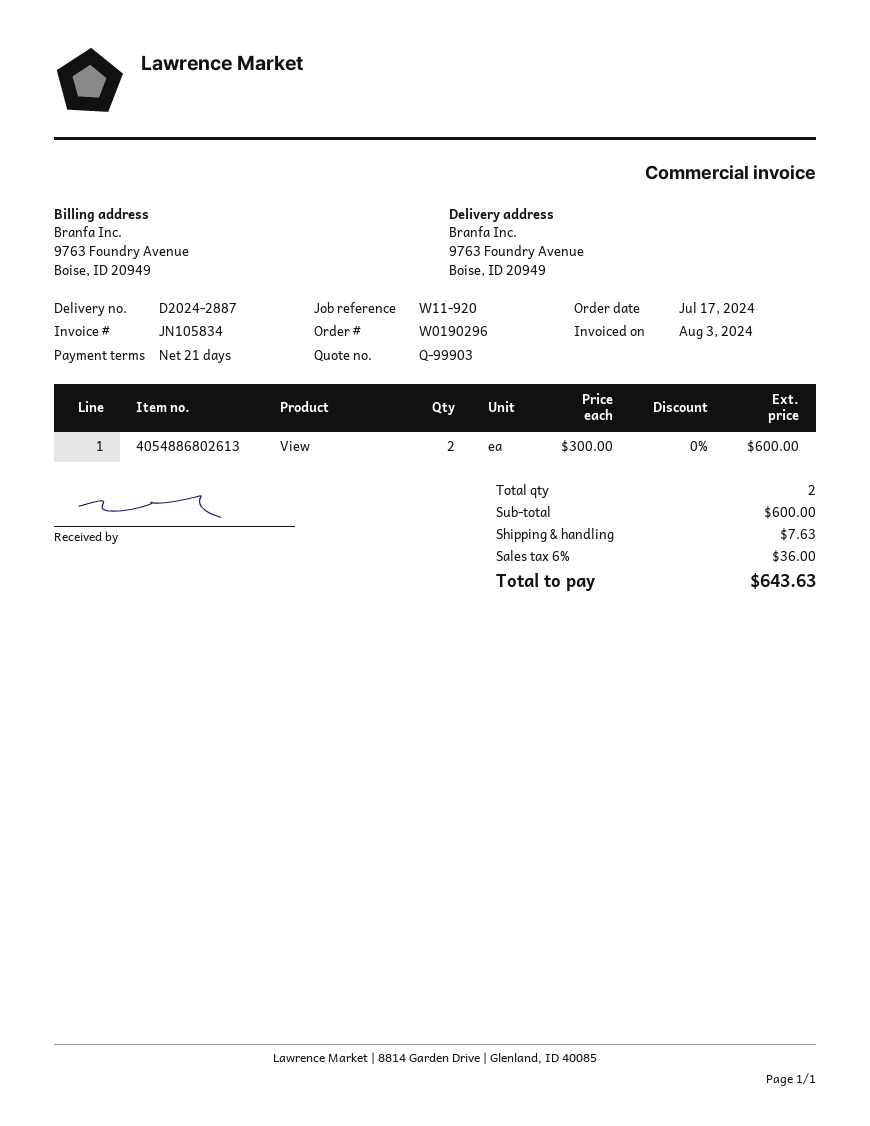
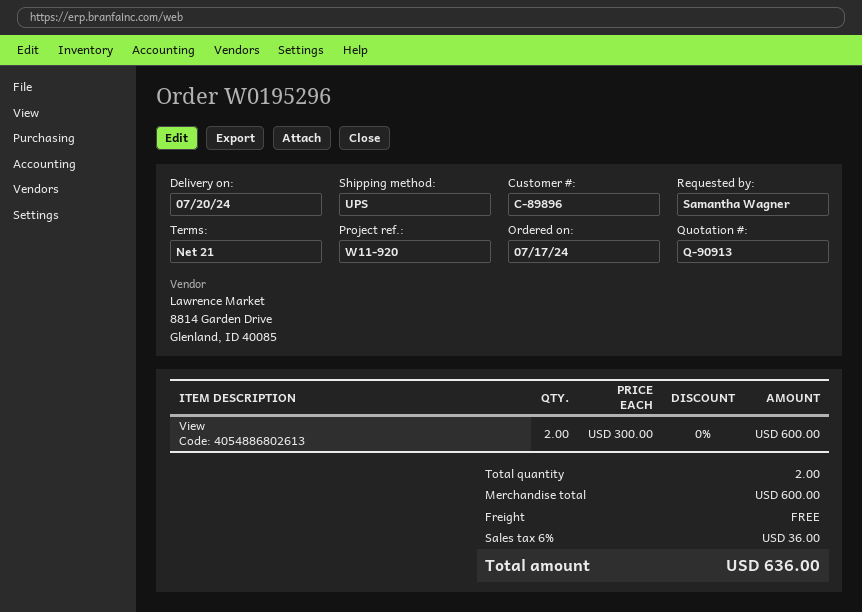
quote number: Q-99903 -> Q-90913
order number: W0190296 -> W0195296
shipping: 7.63 -> 0.00
total: 643.63 -> 636.00

